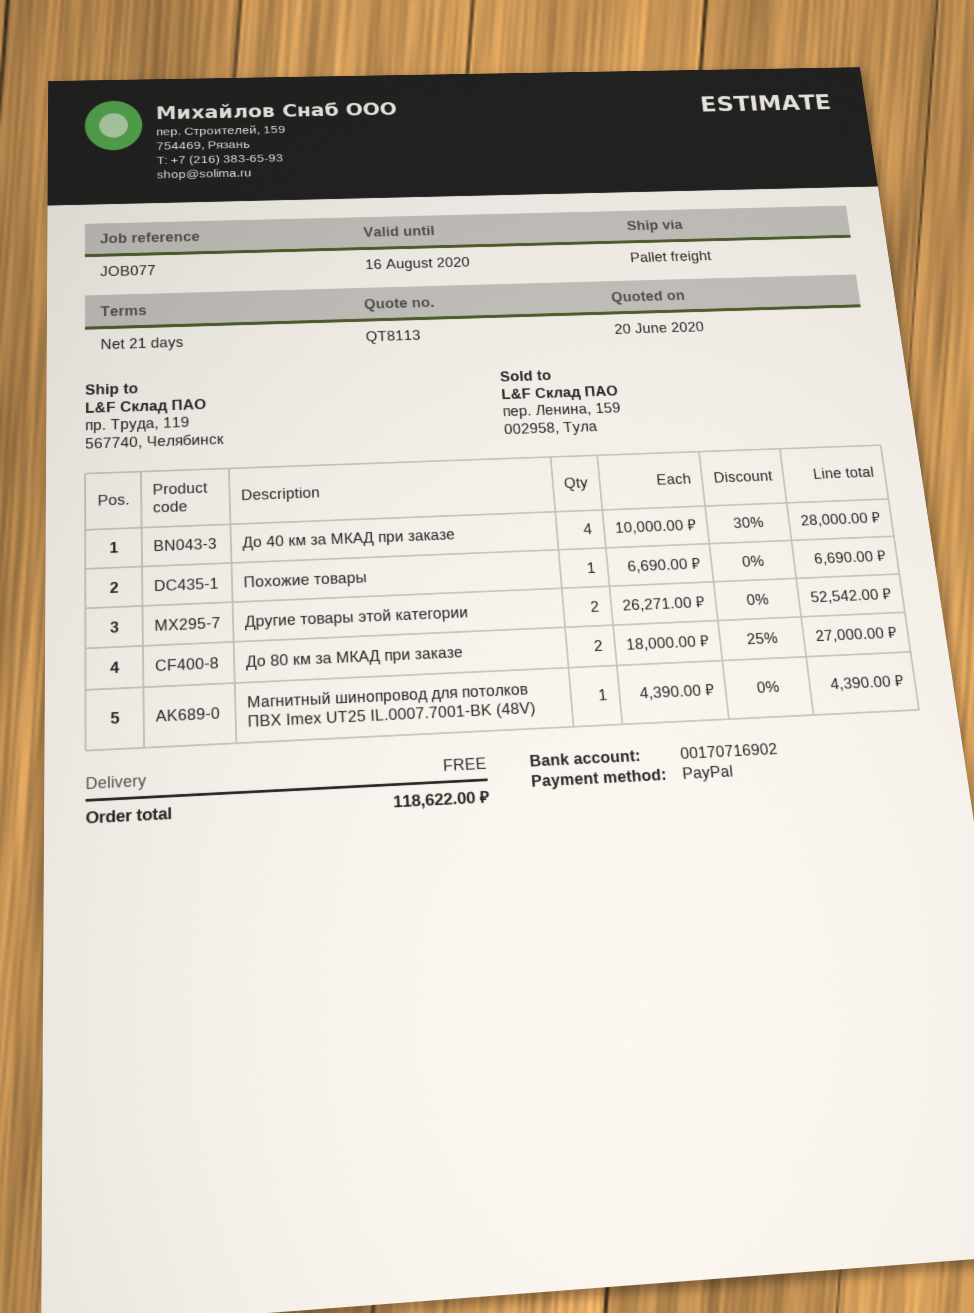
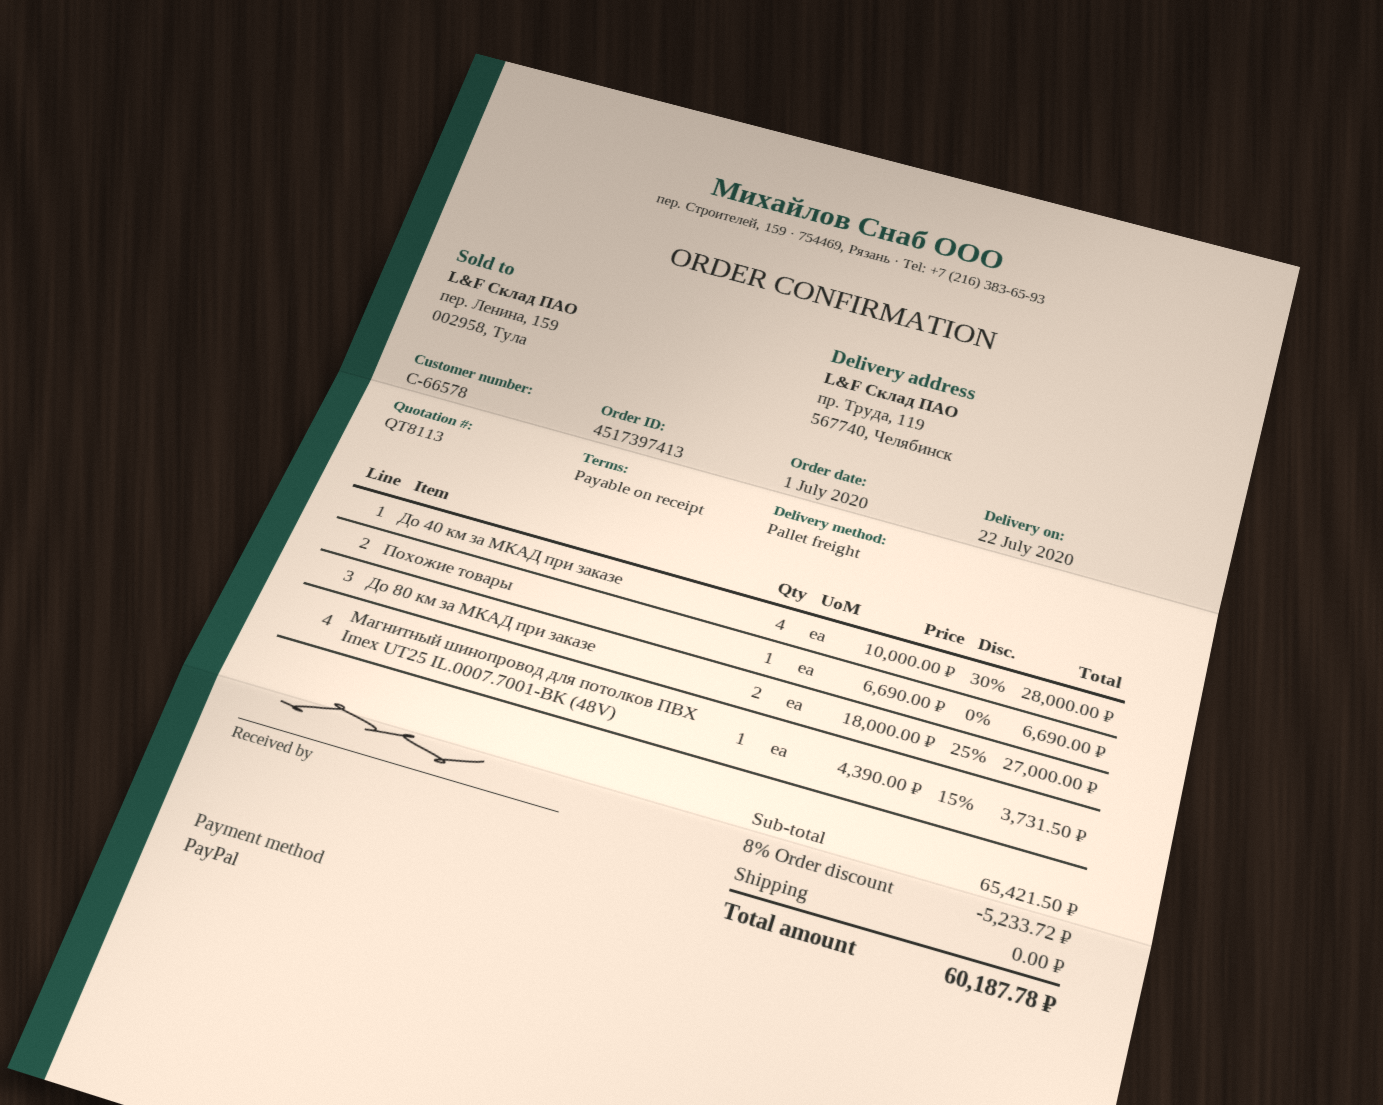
payment terms: 21 days -> on receipt
Другие товары этой категории: 2 x 26271.00 = 52542.00 -> none
Магнитный шинопровод для потолков ПВХ Imex UT25 IL.0007.7001-BK (48V): 1 x 4390.00 = 4390.00 -> 1 x 4390.00 - 15% = 3731.50
discount: none -> 8% = 5233.72
total: 118622.00 -> 60187.78

